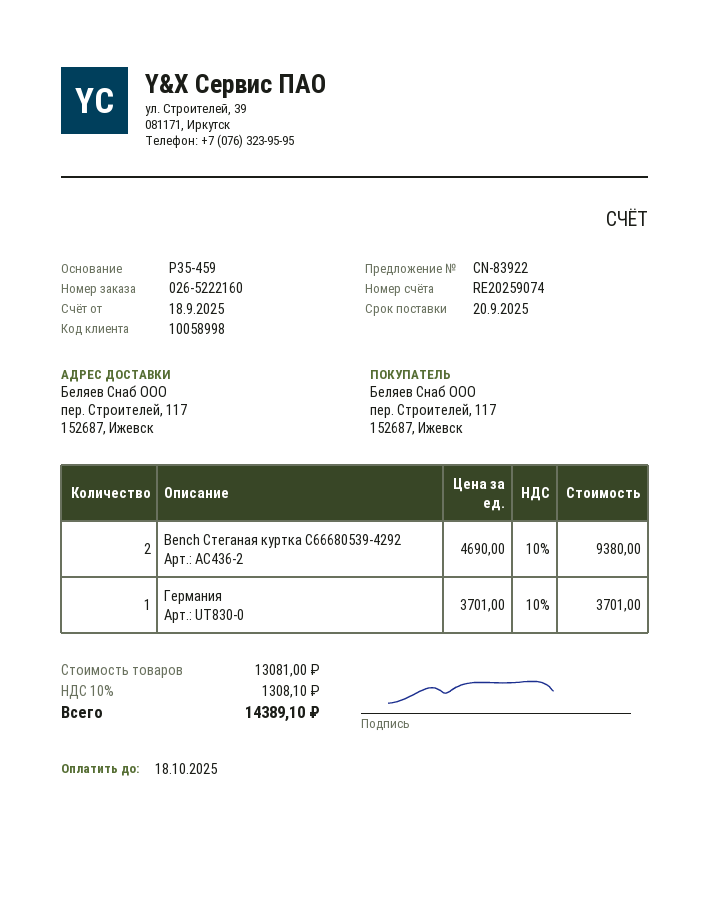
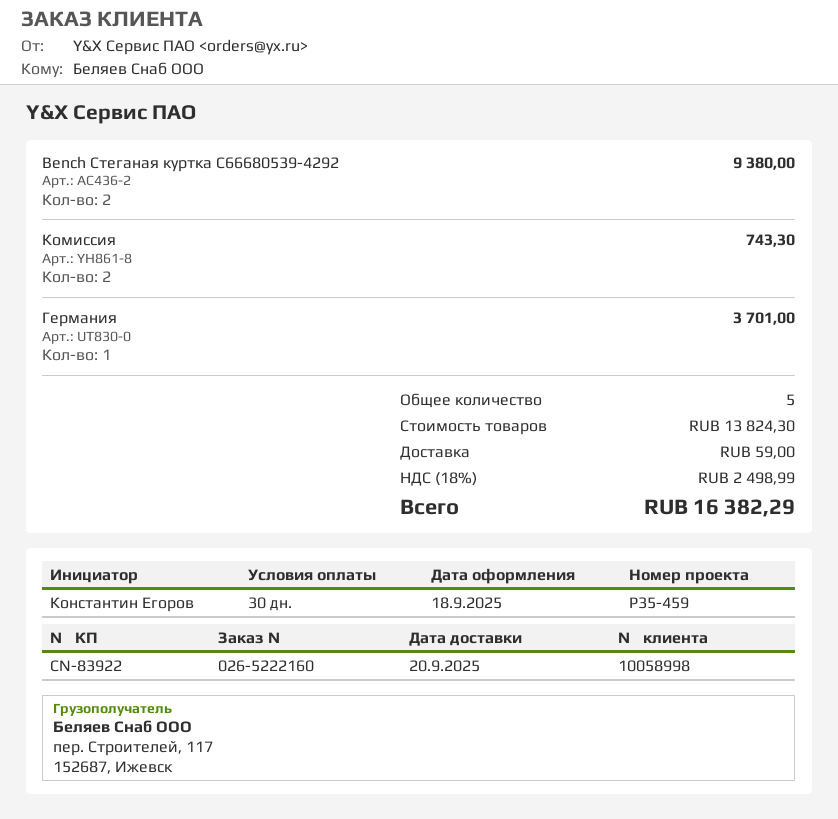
Комиссия: none -> 2 for 743.30
subtotal: 13081.00 -> 13824.30
shipping: none -> 59.00
tax: 10% = 1308.10 -> 18% = 2498.99
total: 14389.10 -> 16382.29

